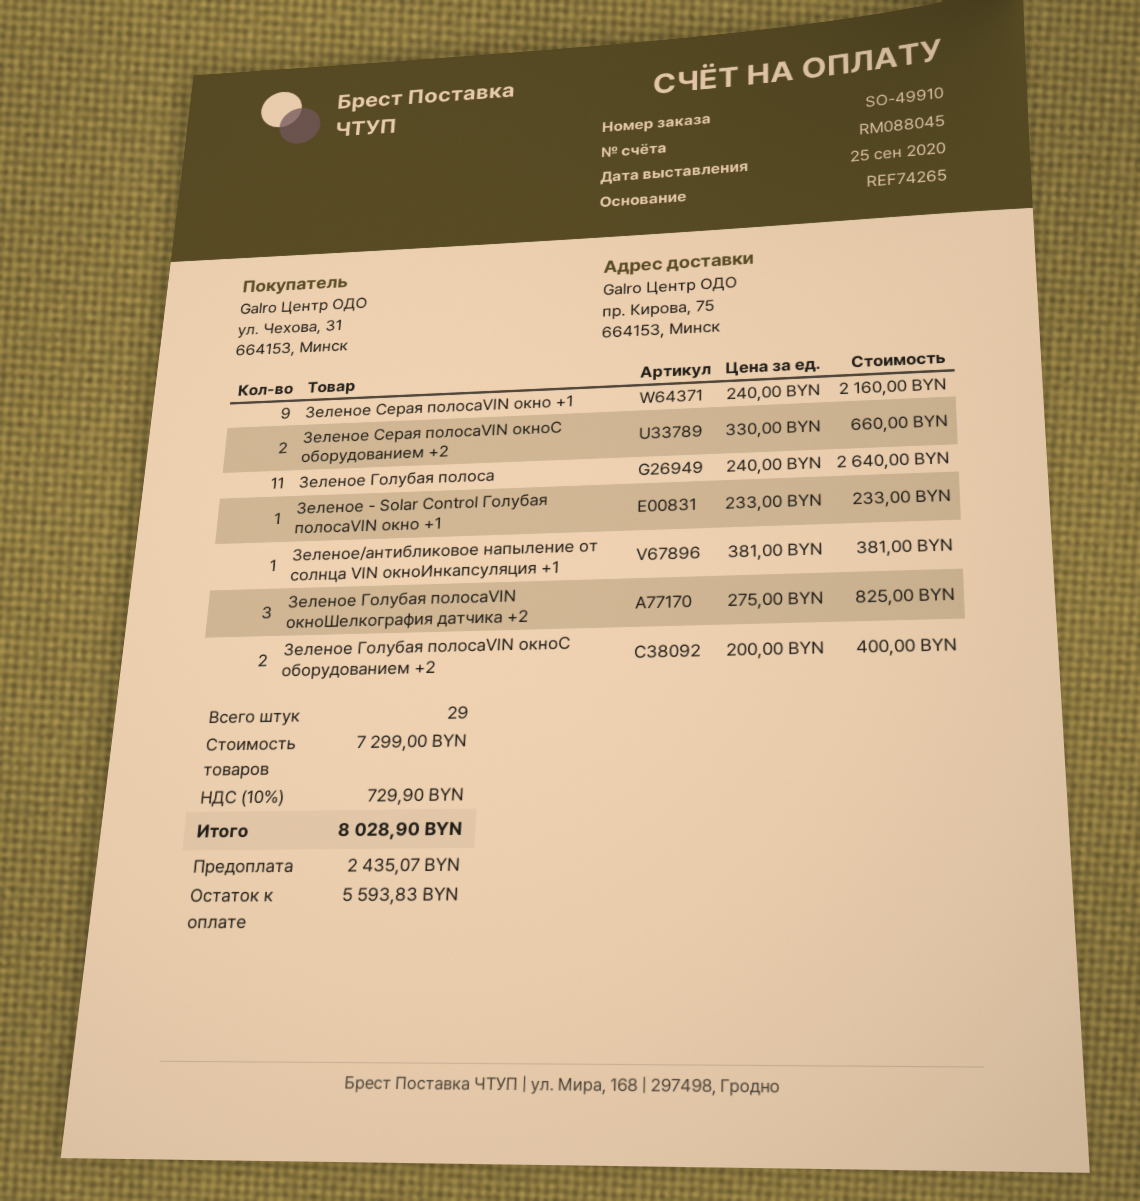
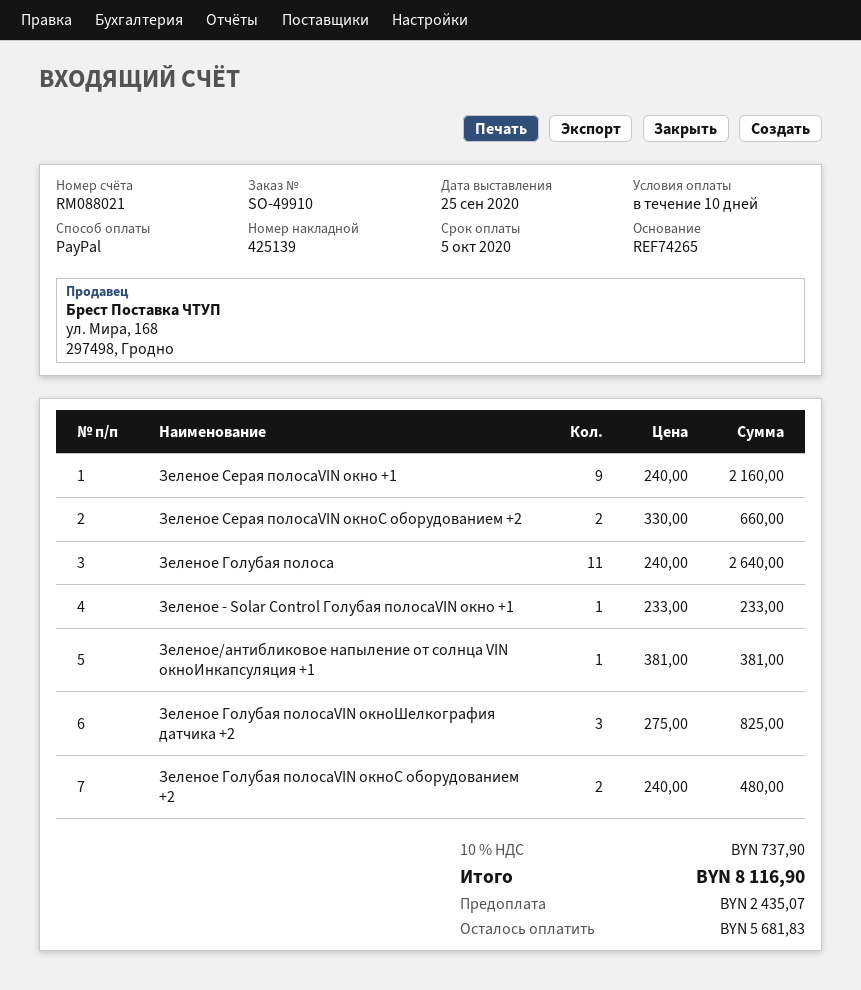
invoice number: RM088045 -> RM088021
Зеленое Голубая полосаVIN окноС оборудованием +2: 2 x 200.00 = 400.00 -> 2 x 240.00 = 480.00
tax: 10% = 729.90 -> 10% = 737.90
total: 8028.90 -> 8116.90
balance: 5593.83 -> 5681.83

